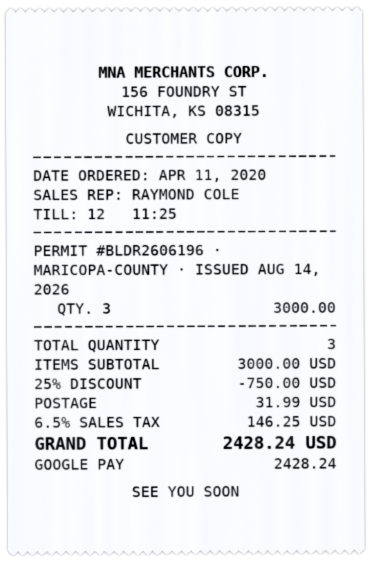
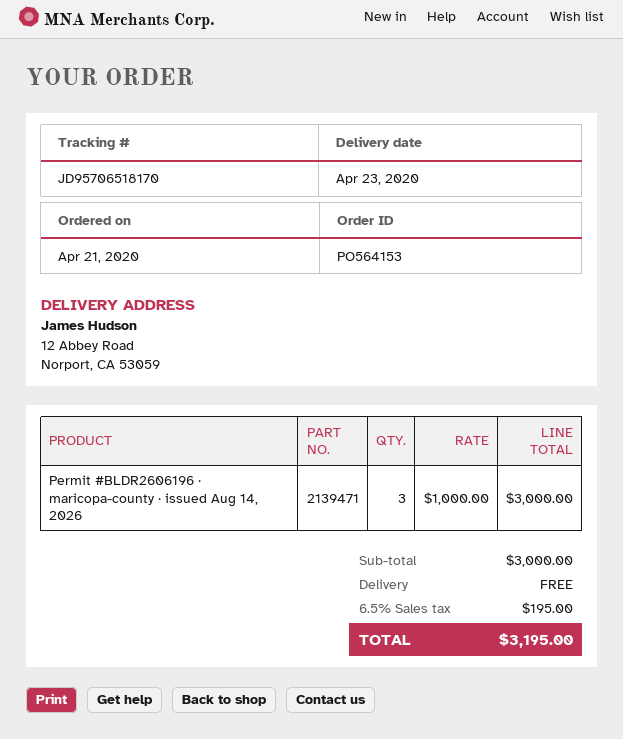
order date: 2020-04-11 -> 2020-04-21
discount: 25% = 750.00 -> none
shipping: 31.99 -> 0.00
tax: 6.5% = 146.25 -> 6.5% = 195.00
total: 2428.24 -> 3195.00

